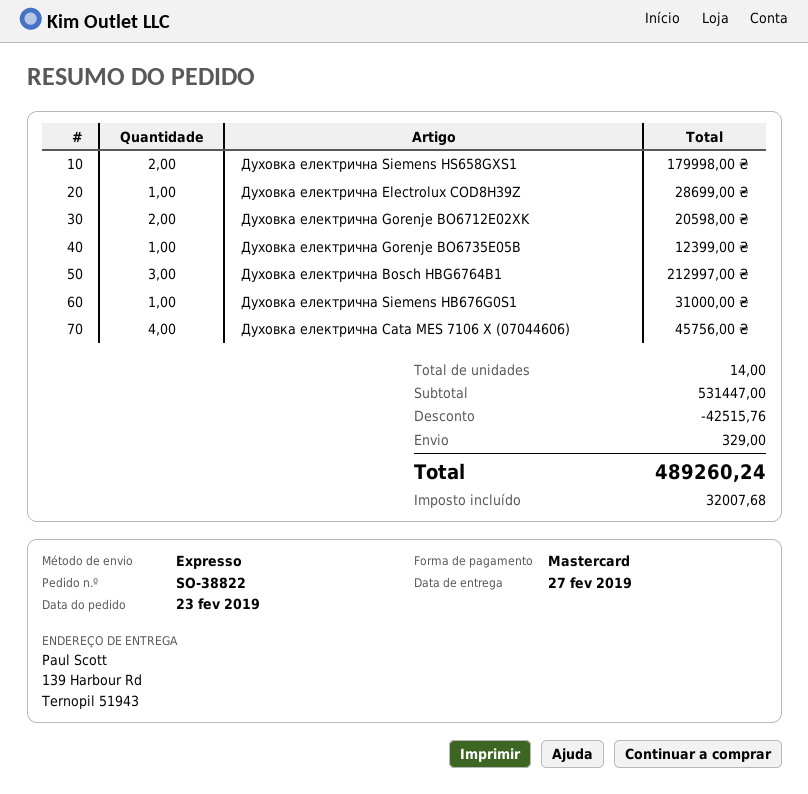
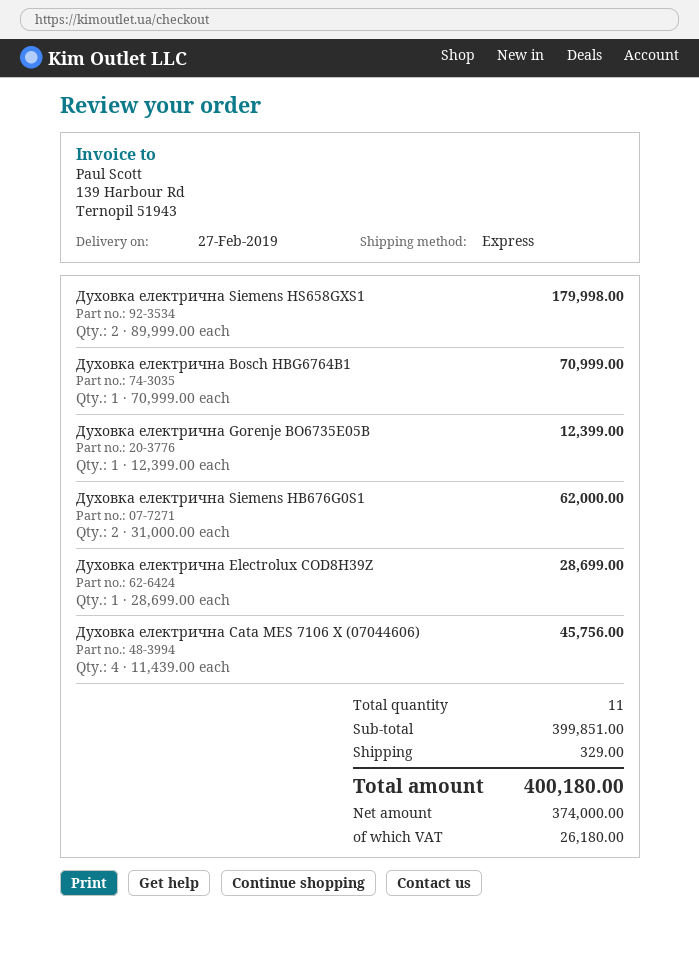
Духовка електрична Gorenje BO6712E02XK: 2 for 20598.00 -> none
Духовка електрична Bosch HBG6764B1: 3 for 212997.00 -> 1 for 70999.00
Духовка електрична Siemens HB676G0S1: 1 for 31000.00 -> 2 for 62000.00
total quantity: 14 -> 11
subtotal: 531447.00 -> 399851.00
discount: 42515.76 -> none
tax: 32007.68 -> 26180.00
total: 489260.24 -> 400180.00

